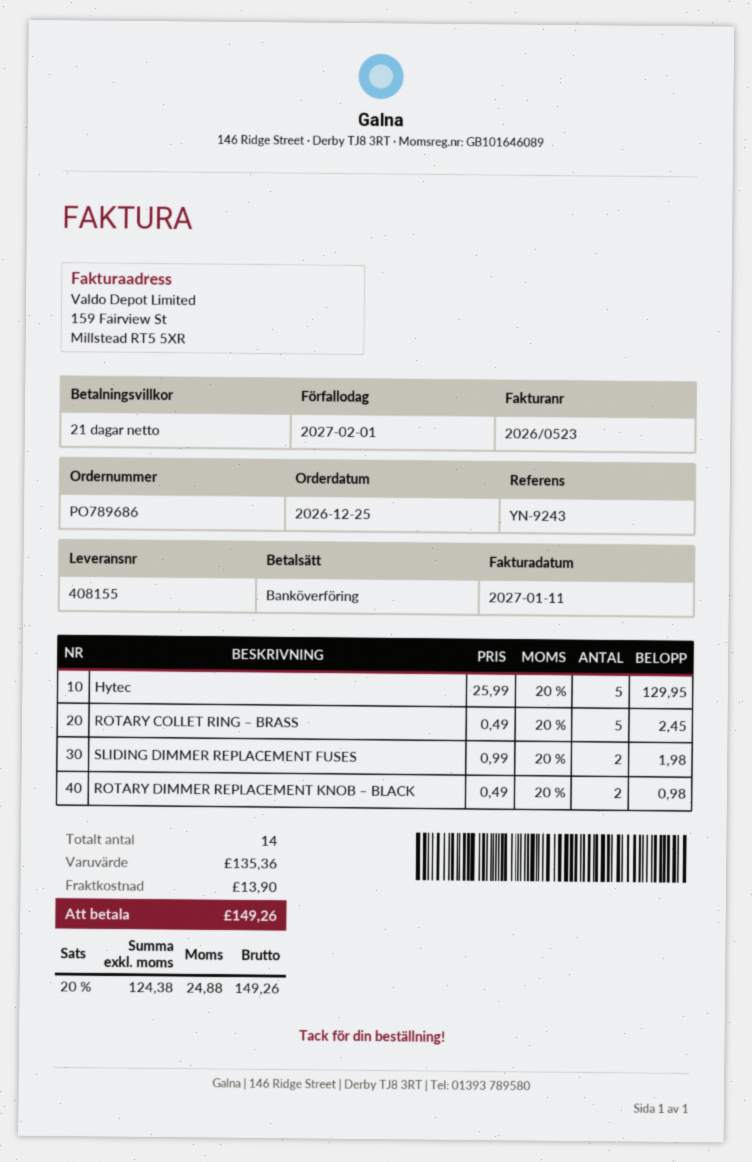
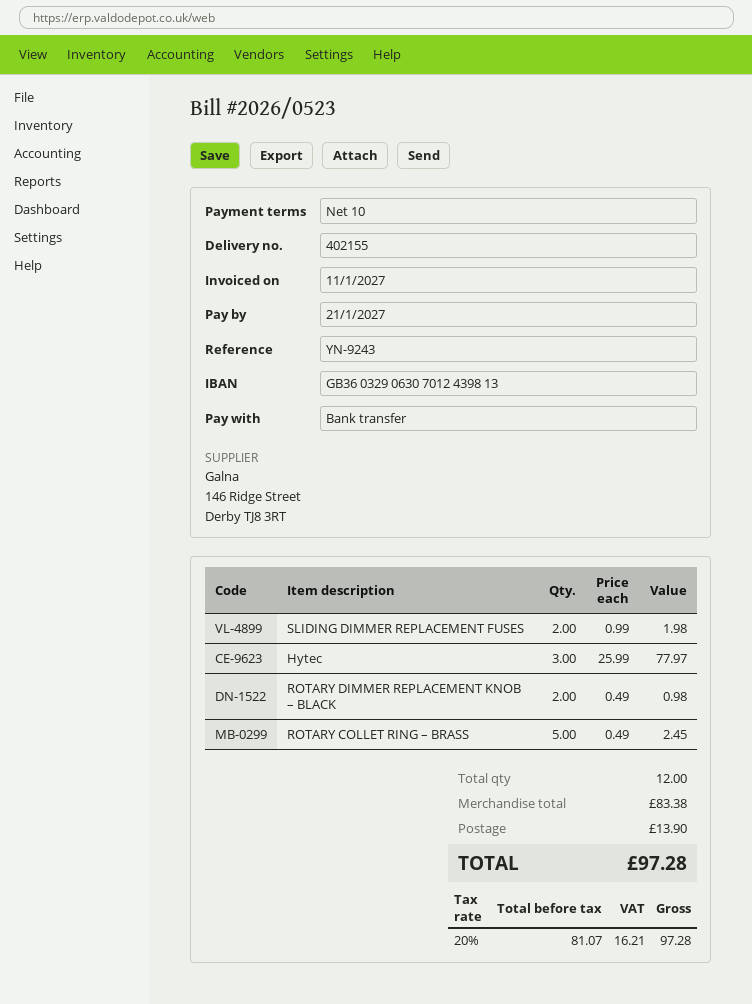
delivery note number: 408155 -> 402155
payment terms: 21 days -> 10 days
due date: 2027-02-01 -> 2027-01-21
Hytec: 5 x 25.99 = 129.95 -> 3 x 25.99 = 77.97
total quantity: 14 -> 12
subtotal: 135.36 -> 83.38
net: 124.38 -> 81.07
tax: 20% = 24.88 -> 20% = 16.21
total: 149.26 -> 97.28

